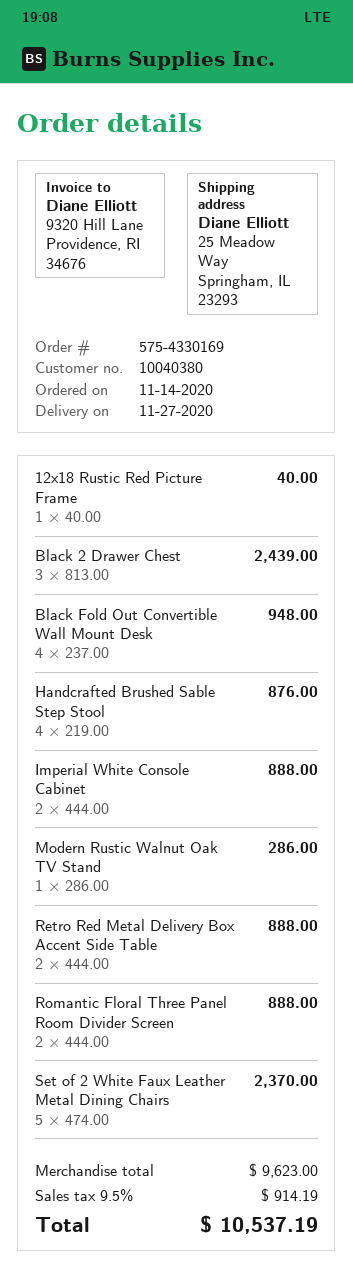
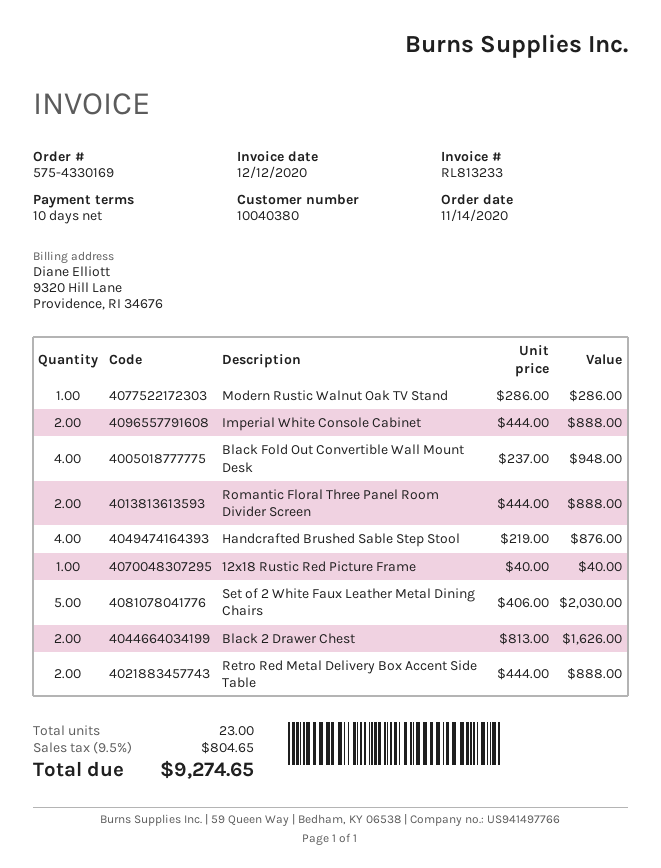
Black 2 Drawer Chest: 3 x 813.00 = 2439.00 -> 2 x 813.00 = 1626.00
Set of 2 White Faux Leather Metal Dining Chairs: 5 x 474.00 = 2370.00 -> 5 x 406.00 = 2030.00
tax: 9.5% = 914.19 -> 9.5% = 804.65
total: 10537.19 -> 9274.65

